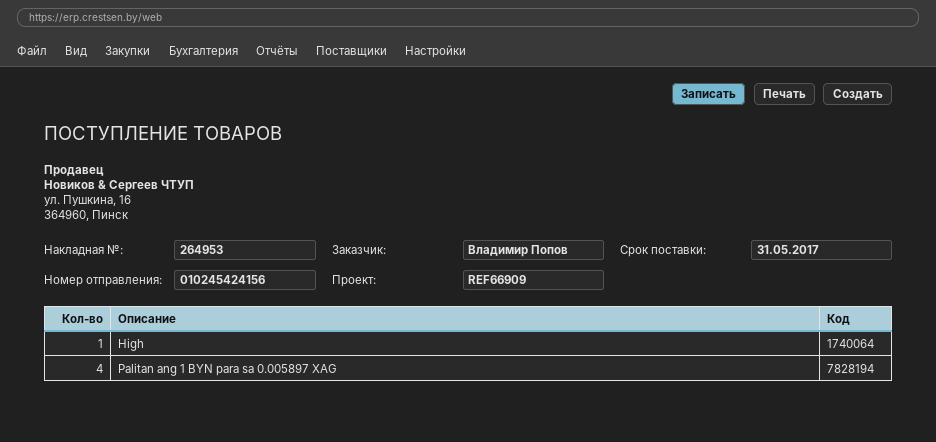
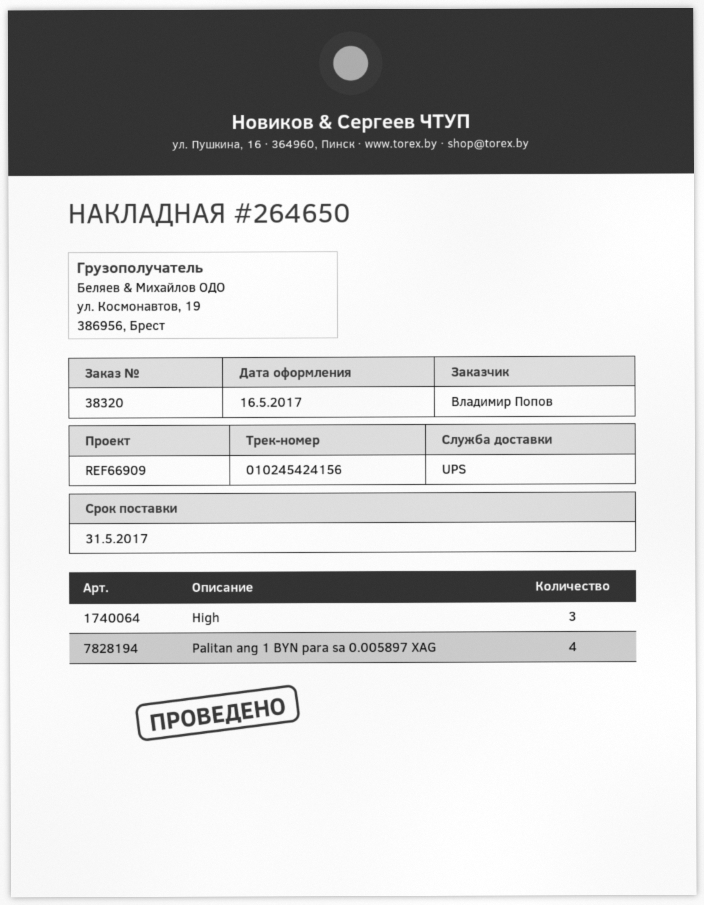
delivery note number: 264953 -> 264650
High: 1 -> 3

